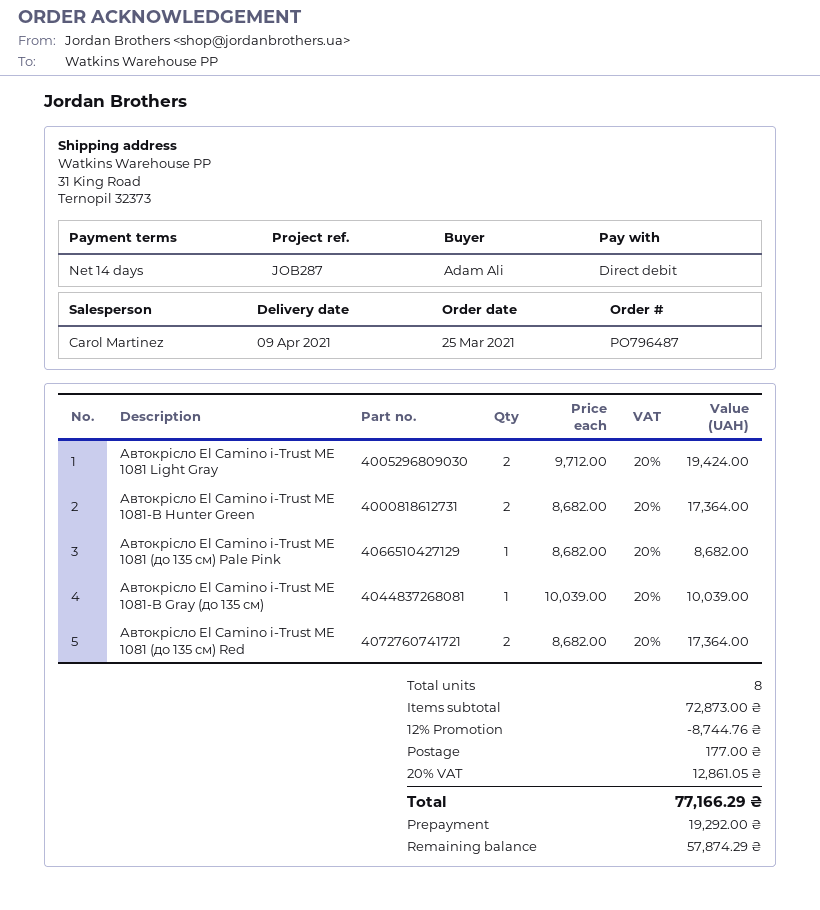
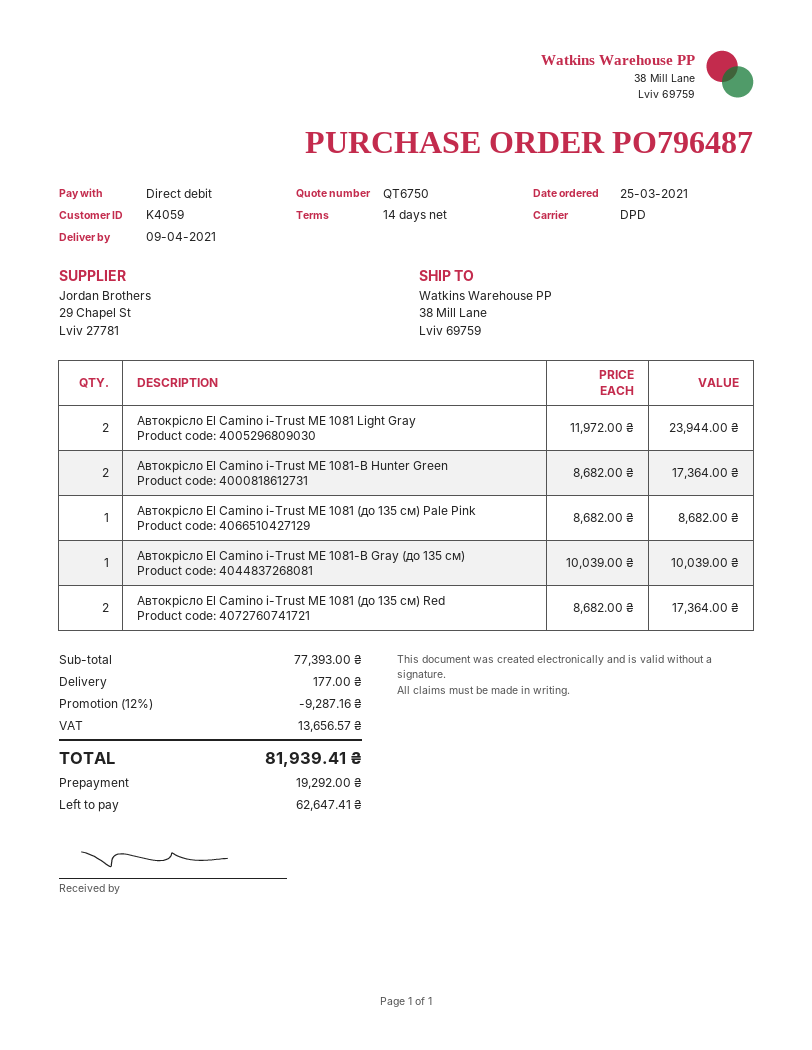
ship to: 31 King Road, Ternopil 32373 -> 38 Mill Lane, Lviv 69759
Автокрісло El Camino i-Trust ME 1081 Light Gray: 2 x 9712.00 = 19424.00 -> 2 x 11972.00 = 23944.00
subtotal: 72873.00 -> 77393.00
discount: 12% = 8744.76 -> 12% = 9287.16
tax: 12861.05 -> 13656.57
total: 77166.29 -> 81939.41
balance: 57874.29 -> 62647.41

